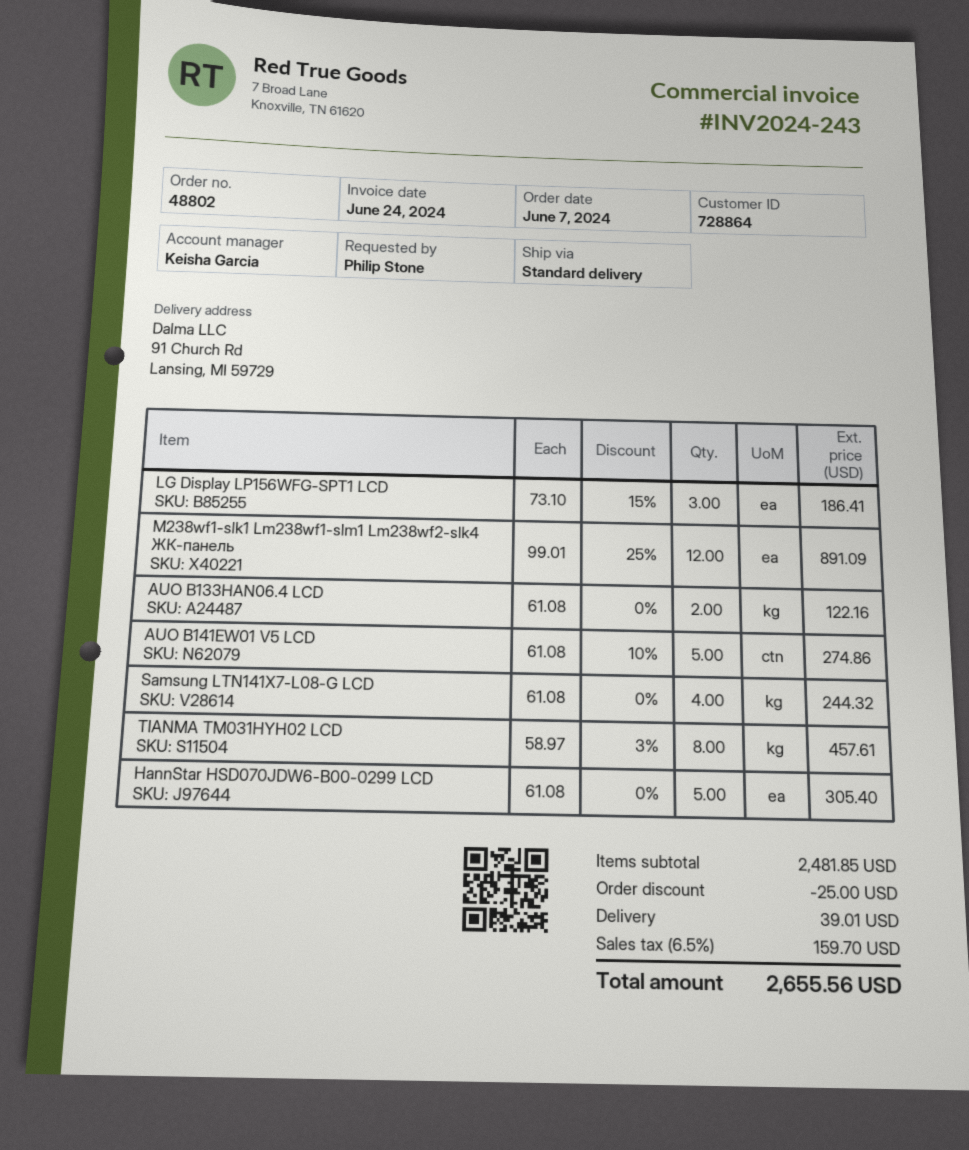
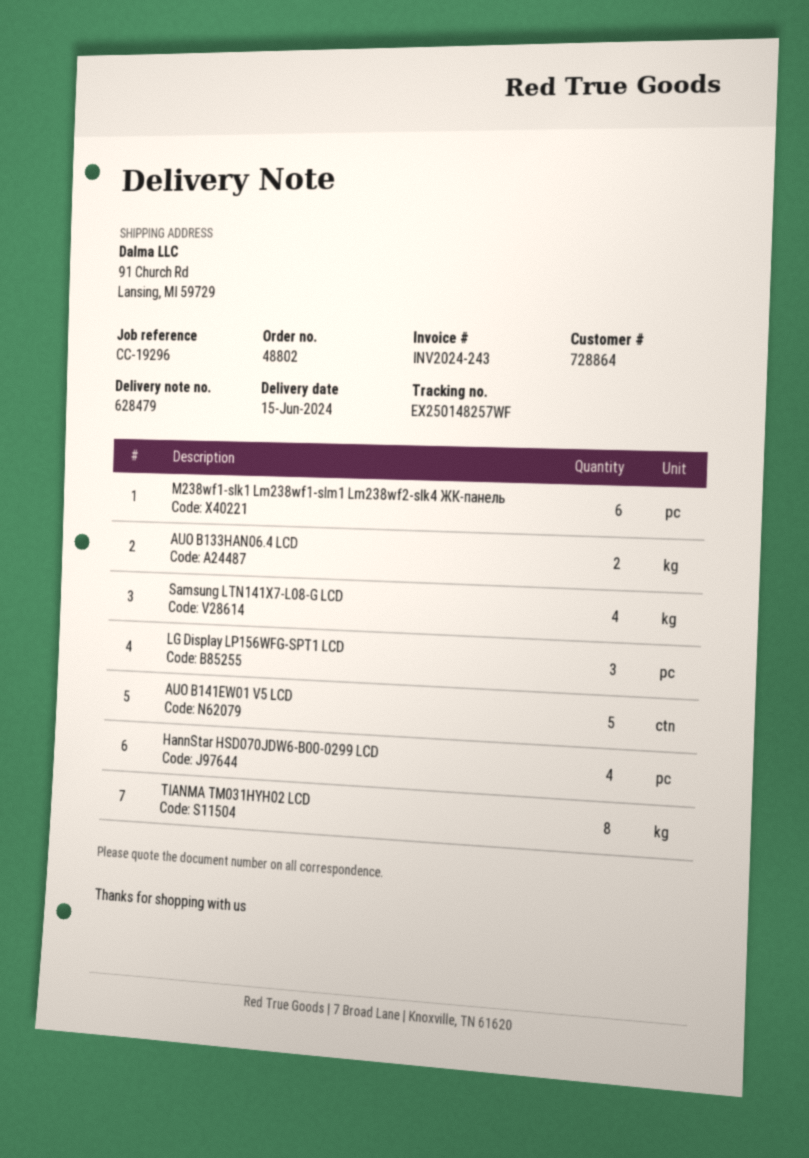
M238wf1-slk1 Lm238wf1-slm1 Lm238wf2-slk4 ЖК-панель: 12 -> 6
HannStar HSD070JDW6-B00-0299 LCD: 5 -> 4

